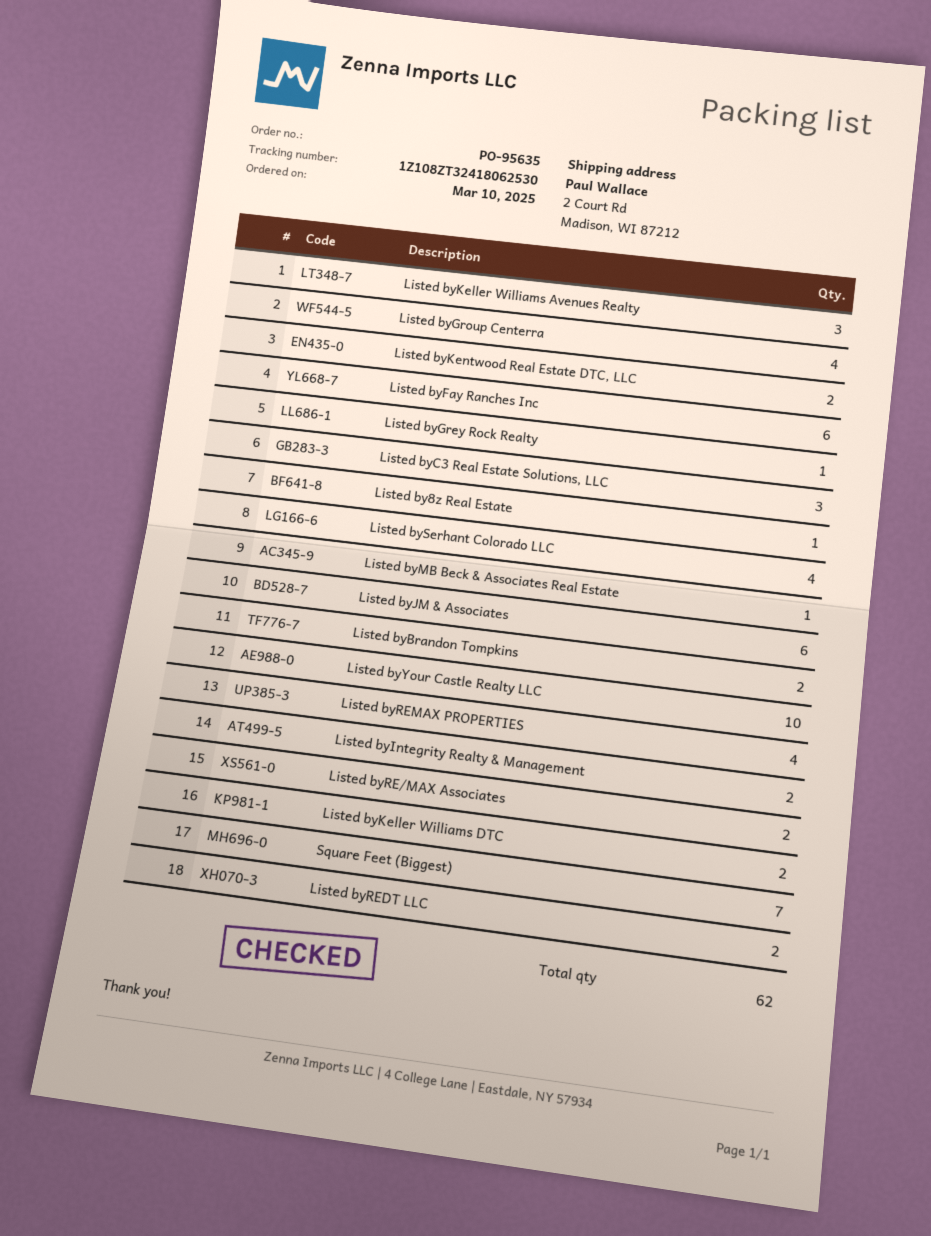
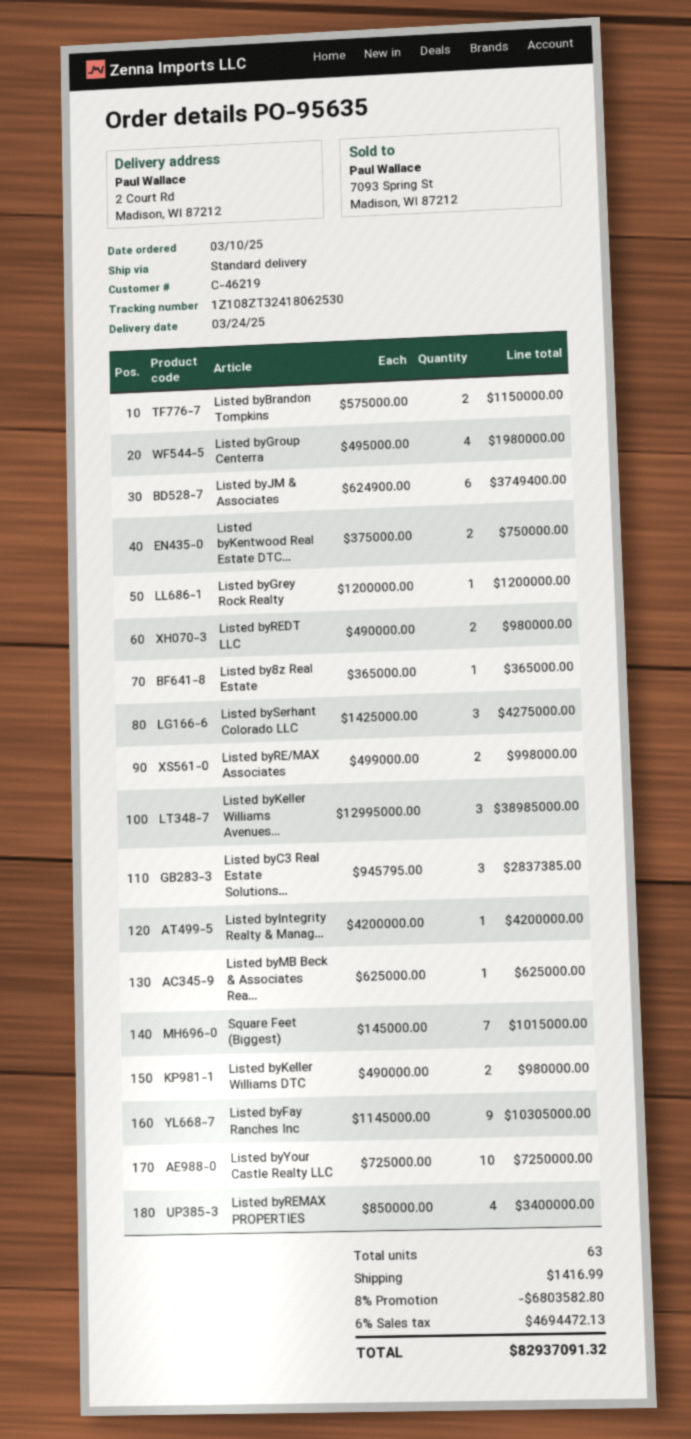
Listed byFay Ranches Inc: 6 -> 9
Listed bySerhant Colorado LLC: 4 -> 3
Listed byIntegrity Realty & Management: 2 -> 1
total quantity: 62 -> 63

